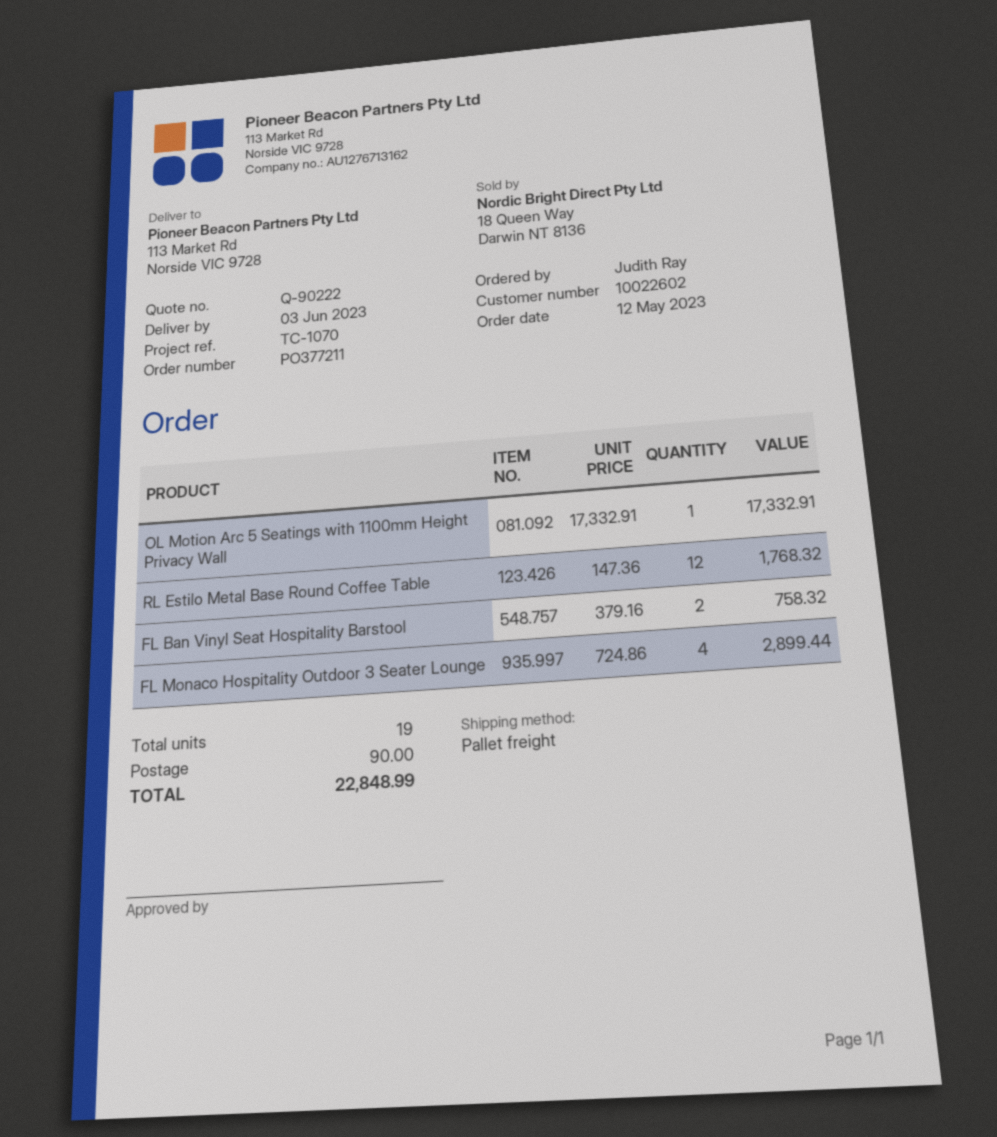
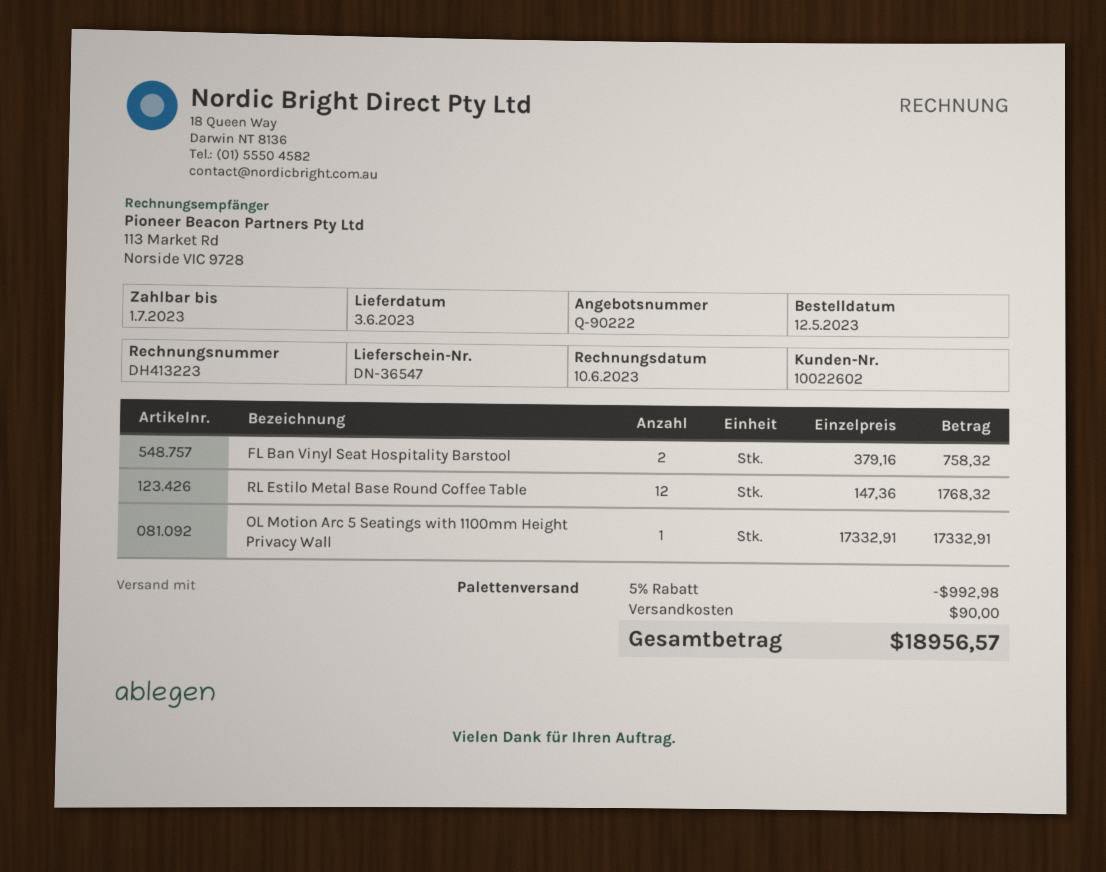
FL Monaco Hospitality Outdoor 3 Seater Lounge: 4 x 724.86 = 2899.44 -> none
discount: none -> 5% = 992.98
total: 22848.99 -> 18956.57

